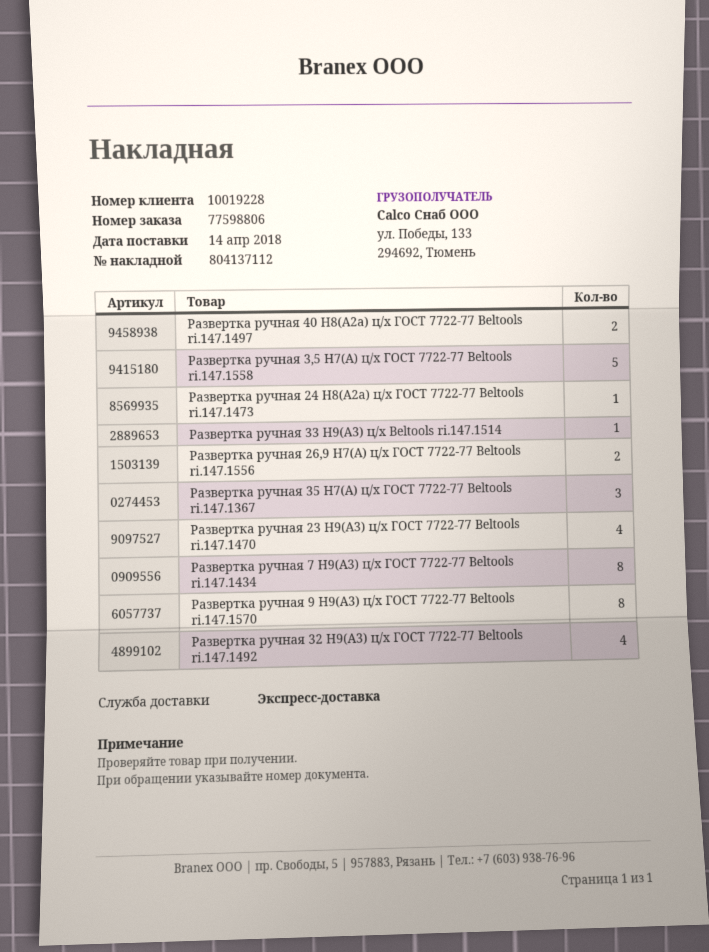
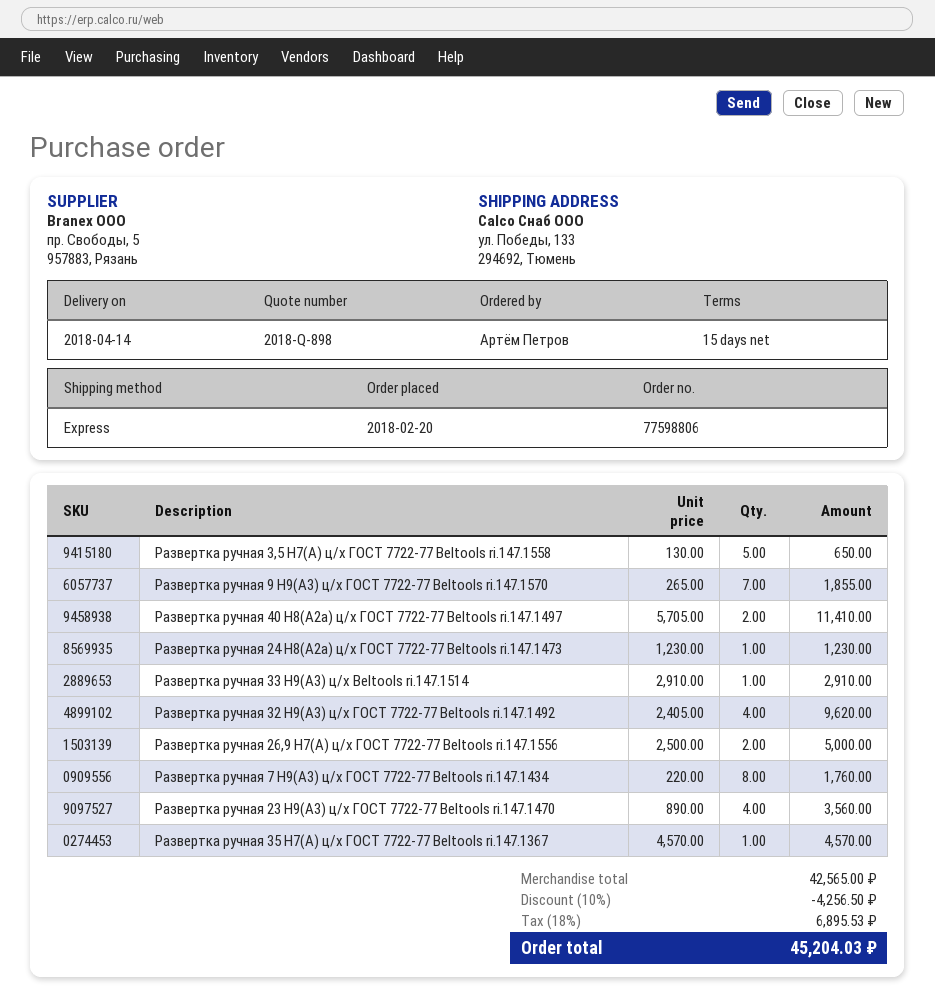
Развертка ручная 35 Н7(А) ц/х ГОСТ 7722-77 Beltools ri.147.1367: 3 -> 1
Развертка ручная 9 Н9(А3) ц/х ГОСТ 7722-77 Beltools ri.147.1570: 8 -> 7

